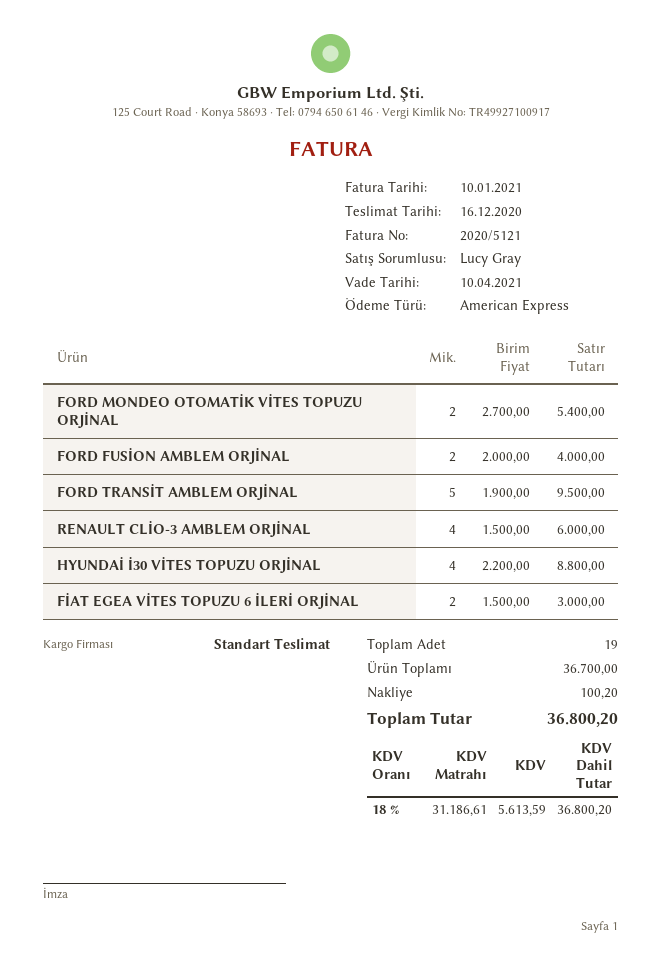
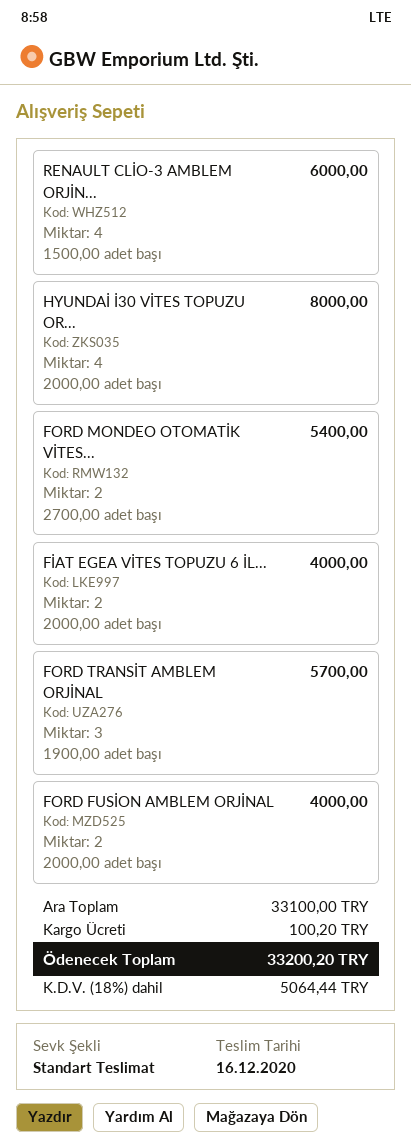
FORD TRANSİT AMBLEM ORJİNAL: 5 x 1900.00 = 9500.00 -> 3 x 1900.00 = 5700.00
HYUNDAİ İ30 VİTES TOPUZU ORJİNAL: 4 x 2200.00 = 8800.00 -> 4 x 2000.00 = 8000.00
FİAT EGEA VİTES TOPUZU 6 İLERİ ORJİNAL: 2 x 1500.00 = 3000.00 -> 2 x 2000.00 = 4000.00
subtotal: 36700.00 -> 33100.00
tax: 18% = 5613.59 -> 18% = 5064.44
total: 36800.20 -> 33200.20

